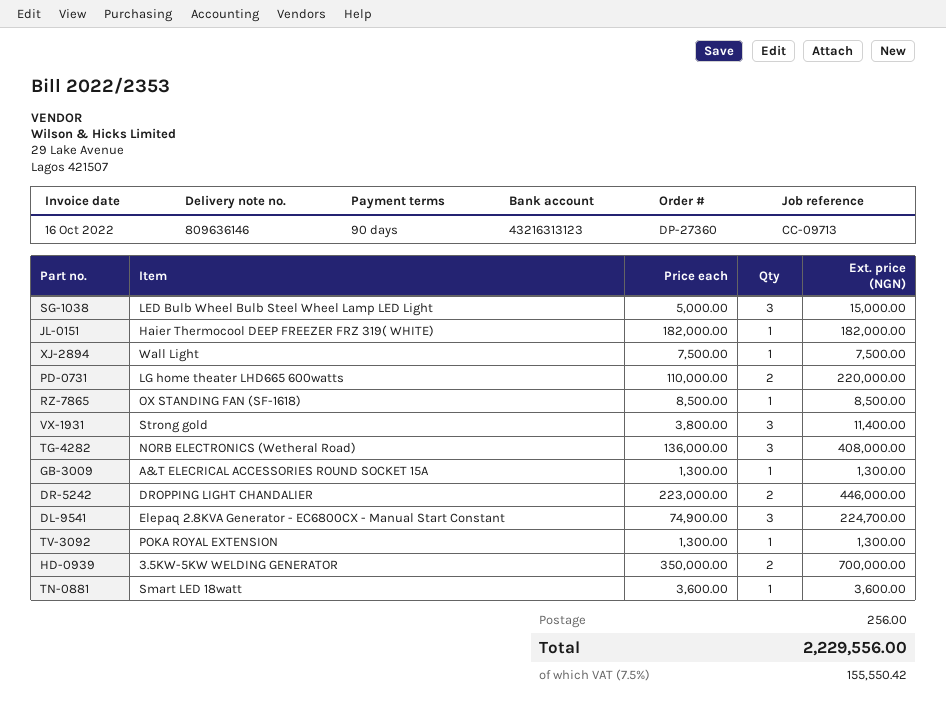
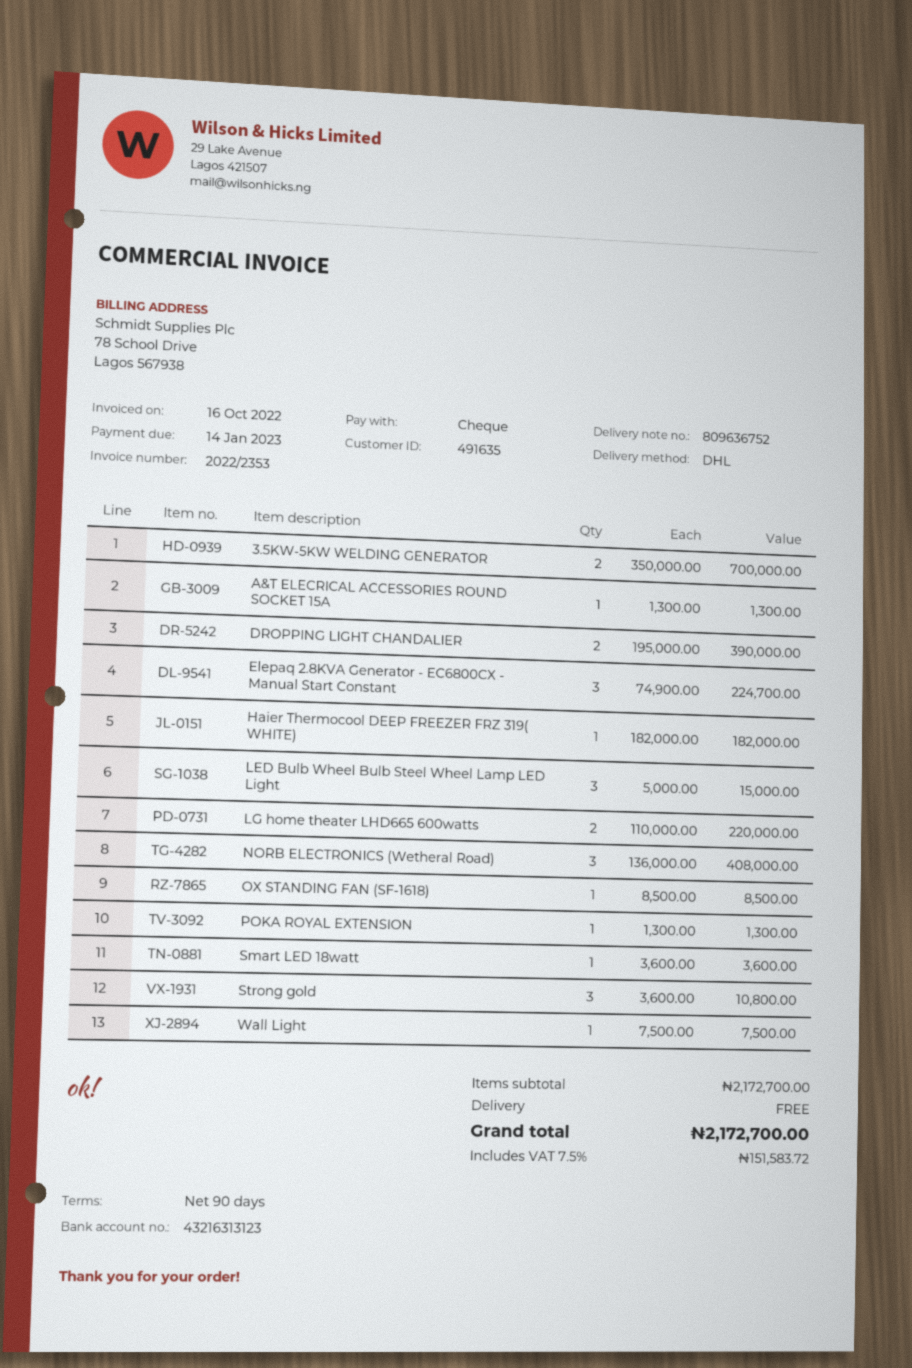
delivery note number: 809636146 -> 809636752
Strong gold: 3 x 3800.00 = 11400.00 -> 3 x 3600.00 = 10800.00
DROPPING LIGHT CHANDALIER: 2 x 223000.00 = 446000.00 -> 2 x 195000.00 = 390000.00
shipping: 256.00 -> 0.00
tax: 7.5% = 155550.42 -> 7.5% = 151583.72
total: 2229556.00 -> 2172700.00

